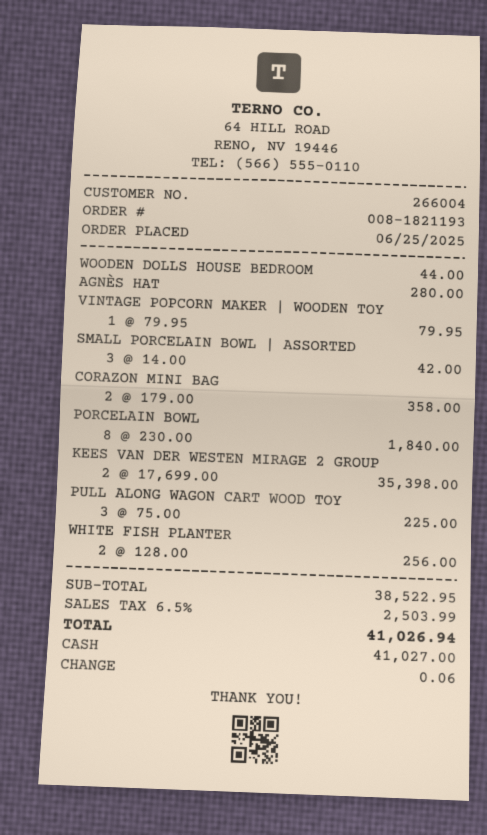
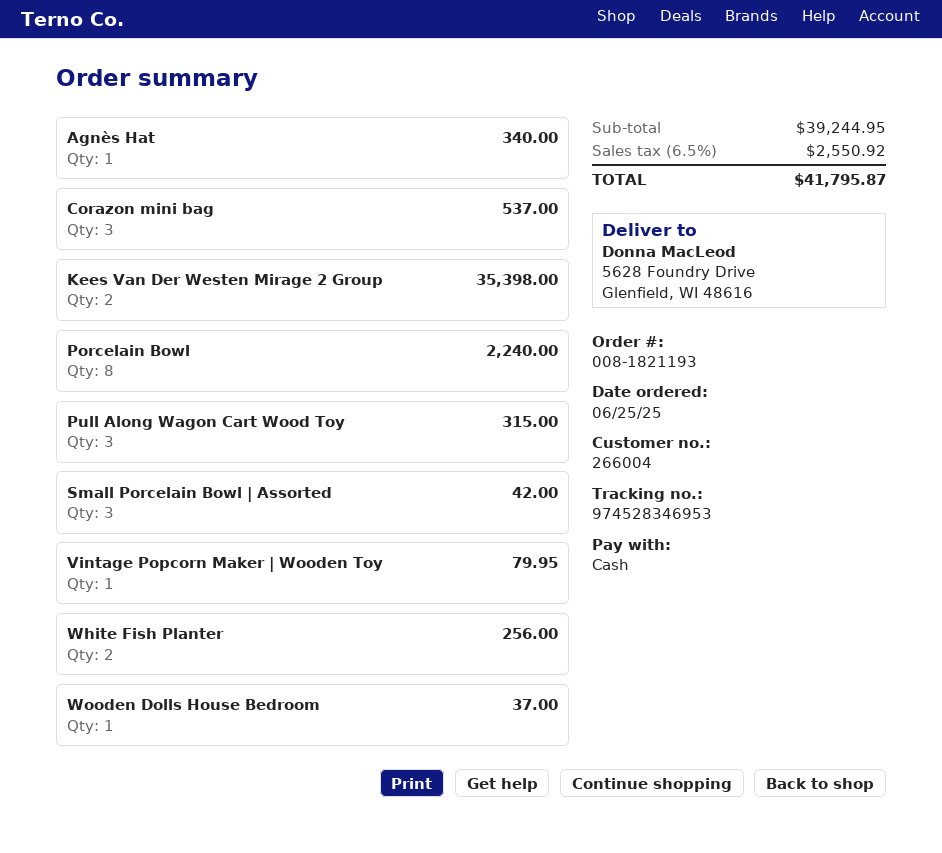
WOODEN DOLLS HOUSE BEDROOM: 1 for 44.00 -> 1 for 37.00
AGNÈS HAT: 1 for 280.00 -> 1 for 340.00
CORAZON MINI BAG: 2 for 358.00 -> 3 for 537.00
PORCELAIN BOWL: 8 for 1840.00 -> 8 for 2240.00
PULL ALONG WAGON CART WOOD TOY: 3 for 225.00 -> 3 for 315.00
subtotal: 38522.95 -> 39244.95
tax: 6.5% = 2503.99 -> 6.5% = 2550.92
total: 41026.94 -> 41795.87

